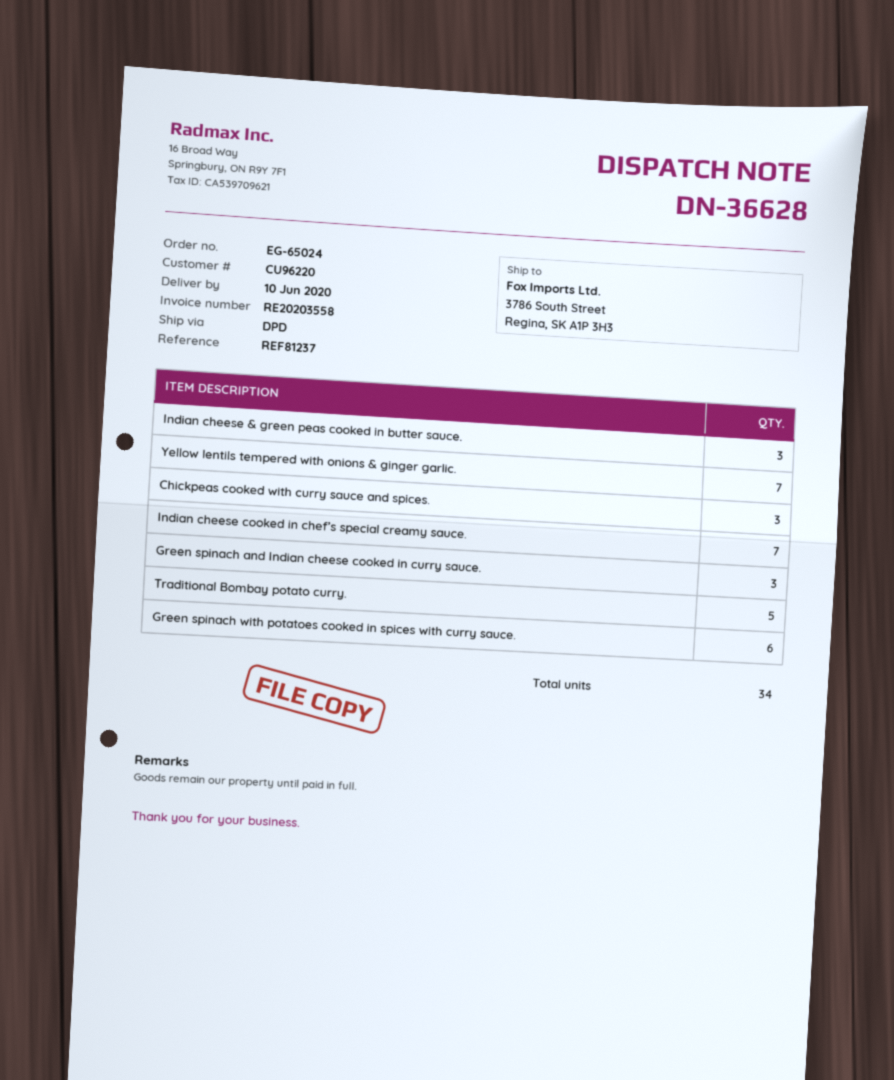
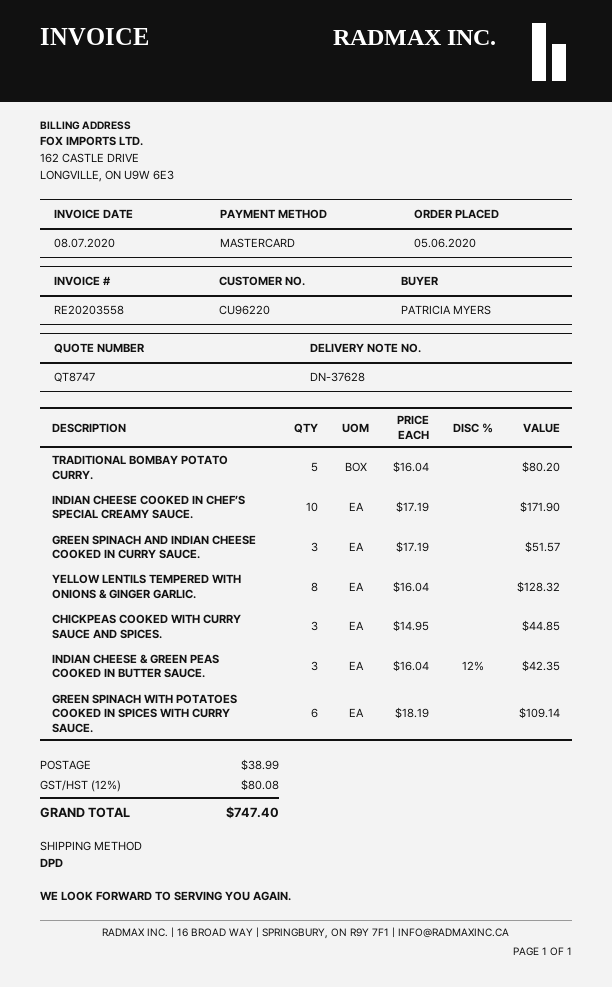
delivery note number: DN-36628 -> DN-37628
Yellow lentils tempered with onions & ginger garlic.: 7 -> 8
Indian cheese cooked in chef’s special creamy sauce.: 7 -> 10

